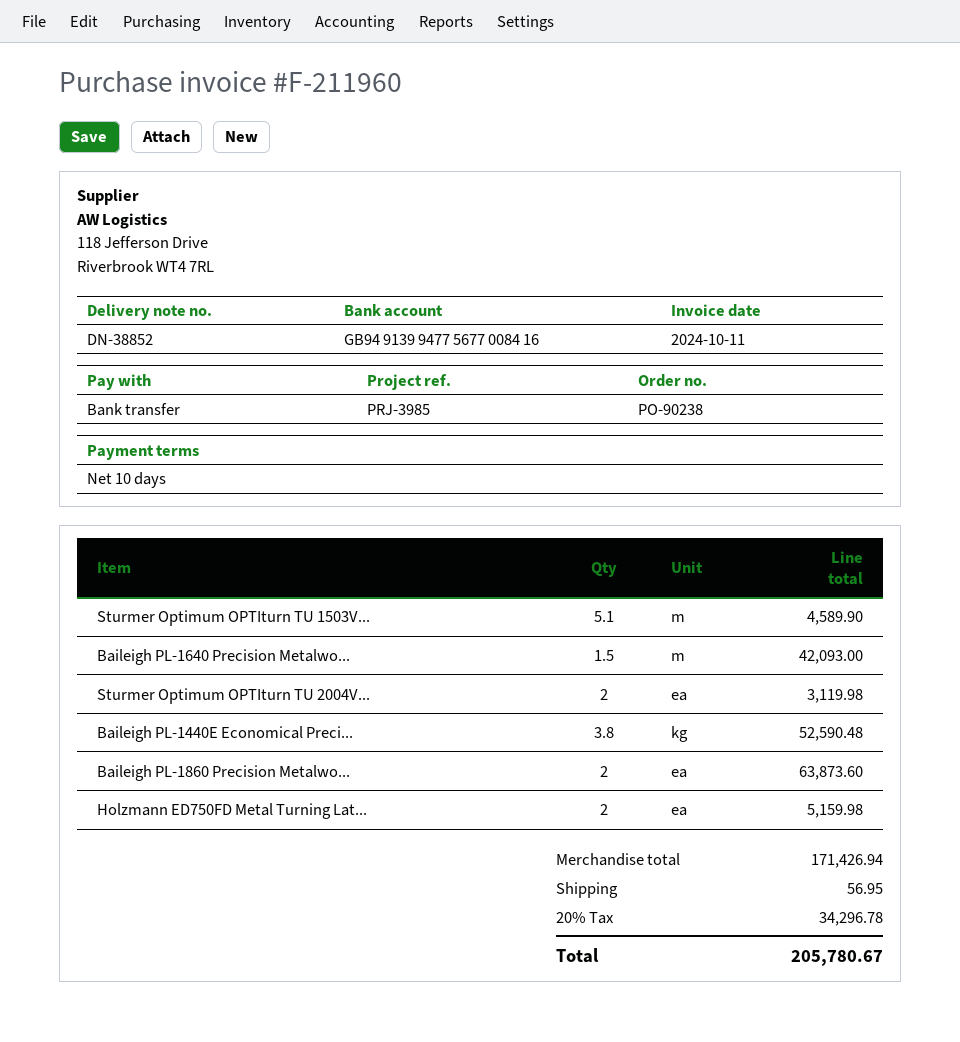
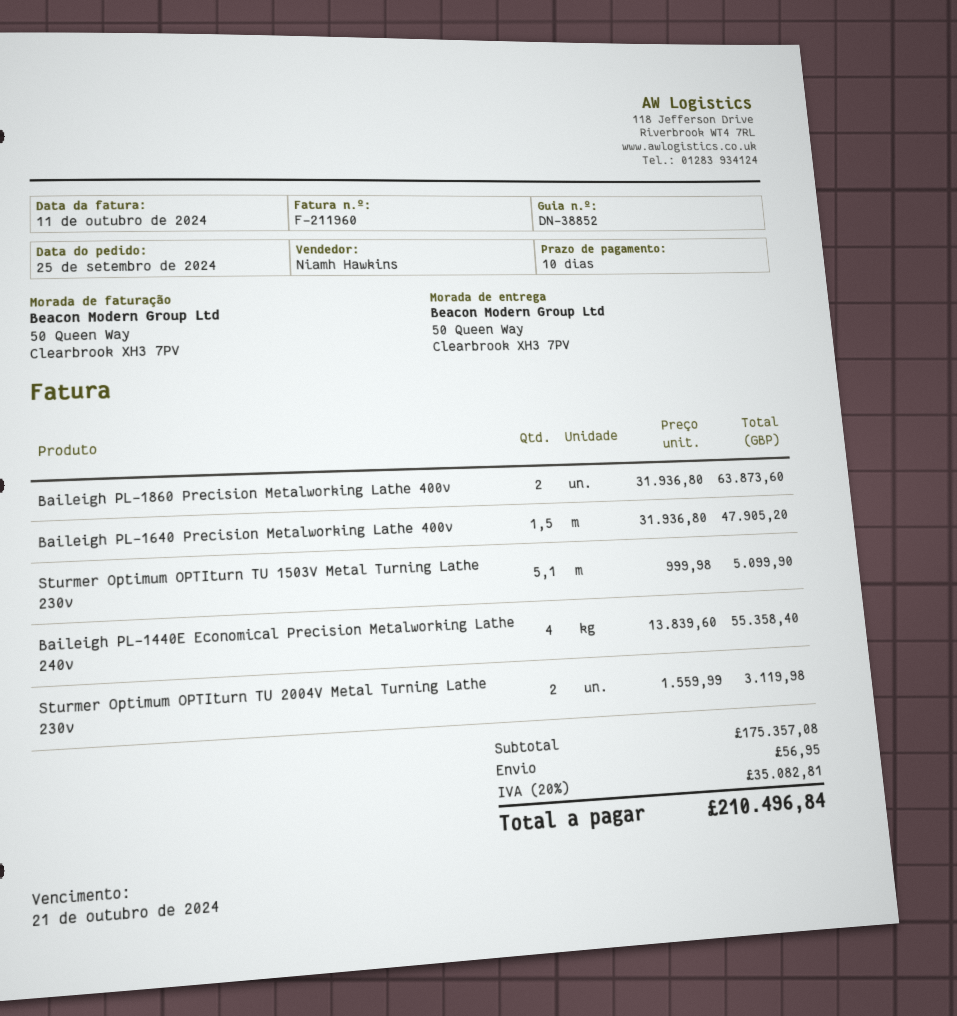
Sturmer Optimum OPTIturn TU 1503V...: 5.1 for 4589.90 -> 5.1 for 5099.90
Baileigh PL-1640 Precision Metalwo...: 1.5 for 42093.00 -> 1.5 for 47905.20
Baileigh PL-1440E Economical Preci...: 3.8 for 52590.48 -> 4 for 55358.40
Holzmann ED750FD Metal Turning Lat...: 2 for 5159.98 -> none
subtotal: 171426.94 -> 175357.08
tax: 20% = 34296.78 -> 20% = 35082.81
total: 205780.67 -> 210496.84

